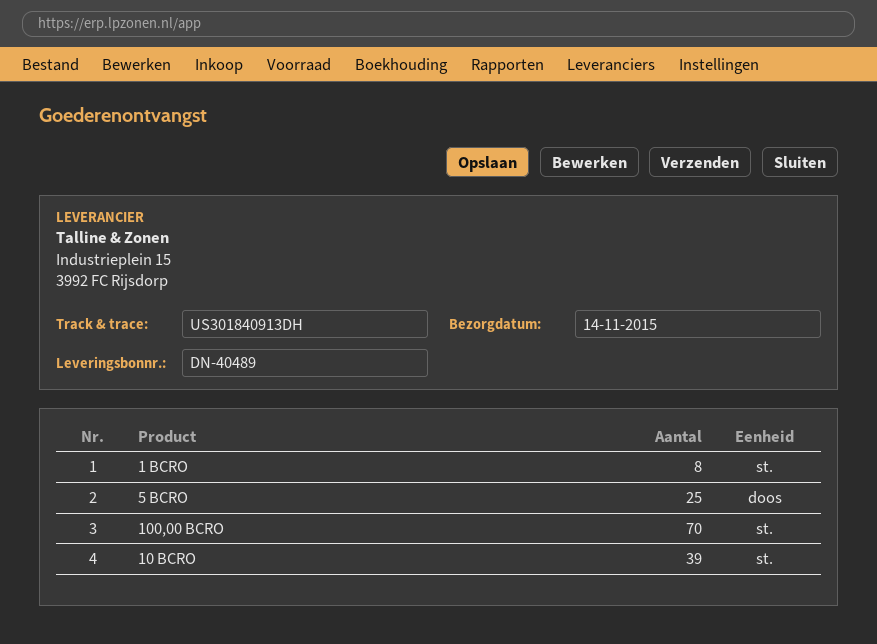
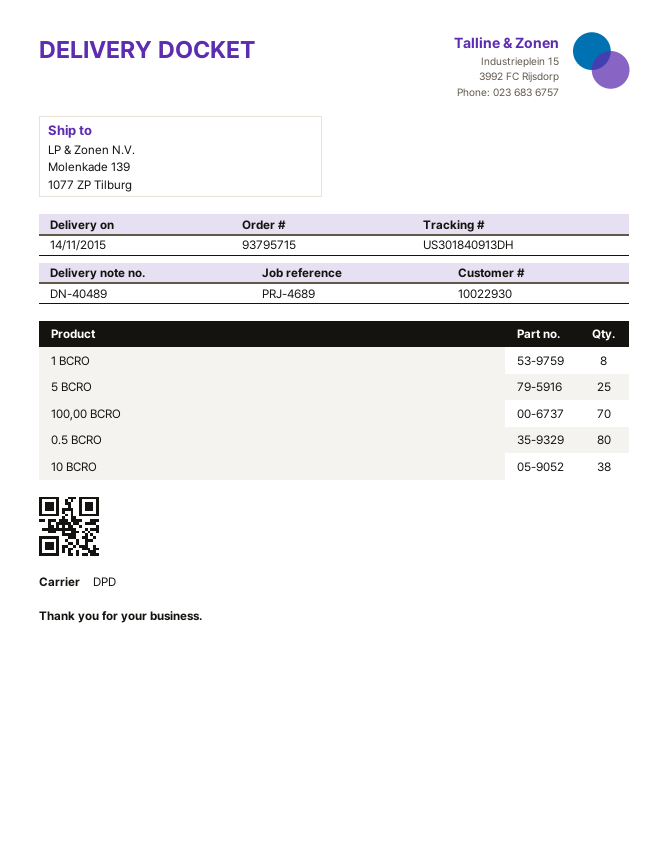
10 BCRO: 39 -> 38
0.5 BCRO: none -> 80

